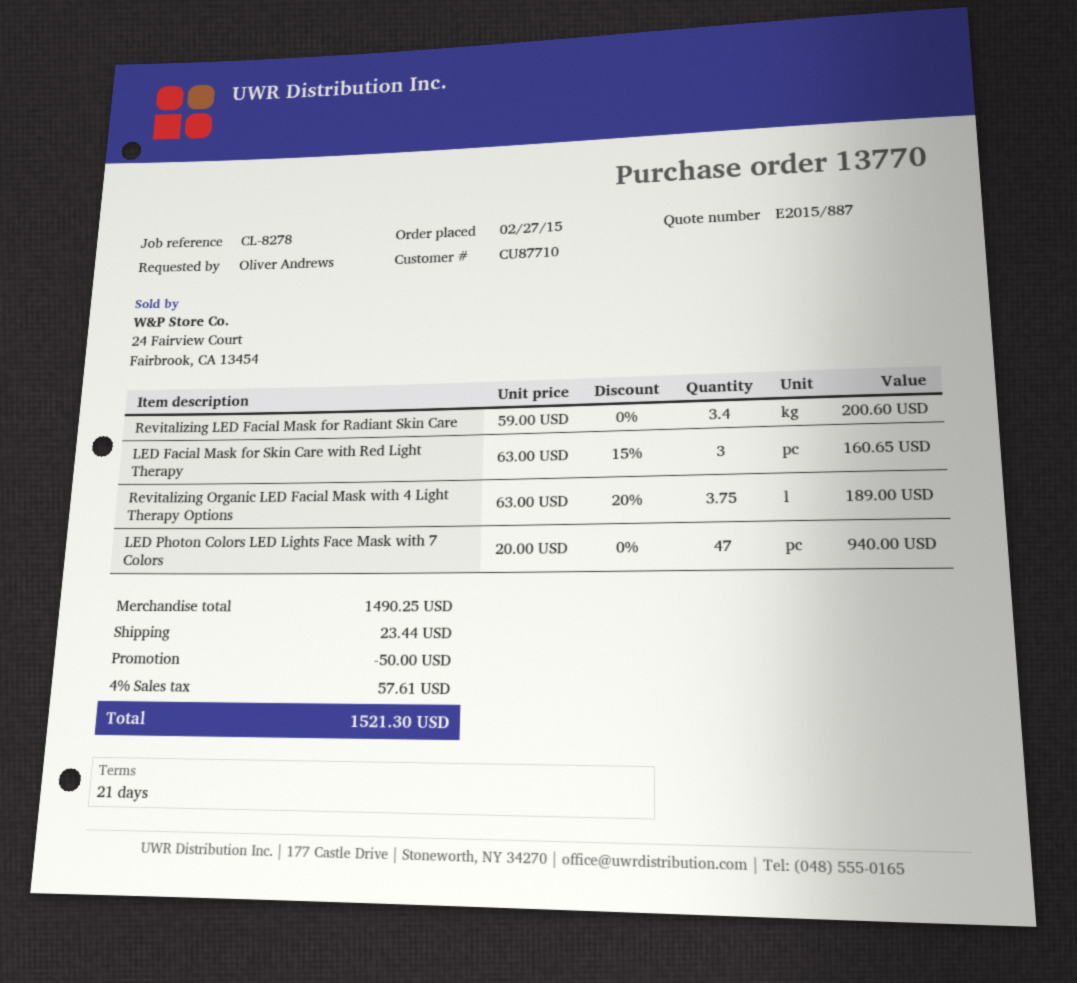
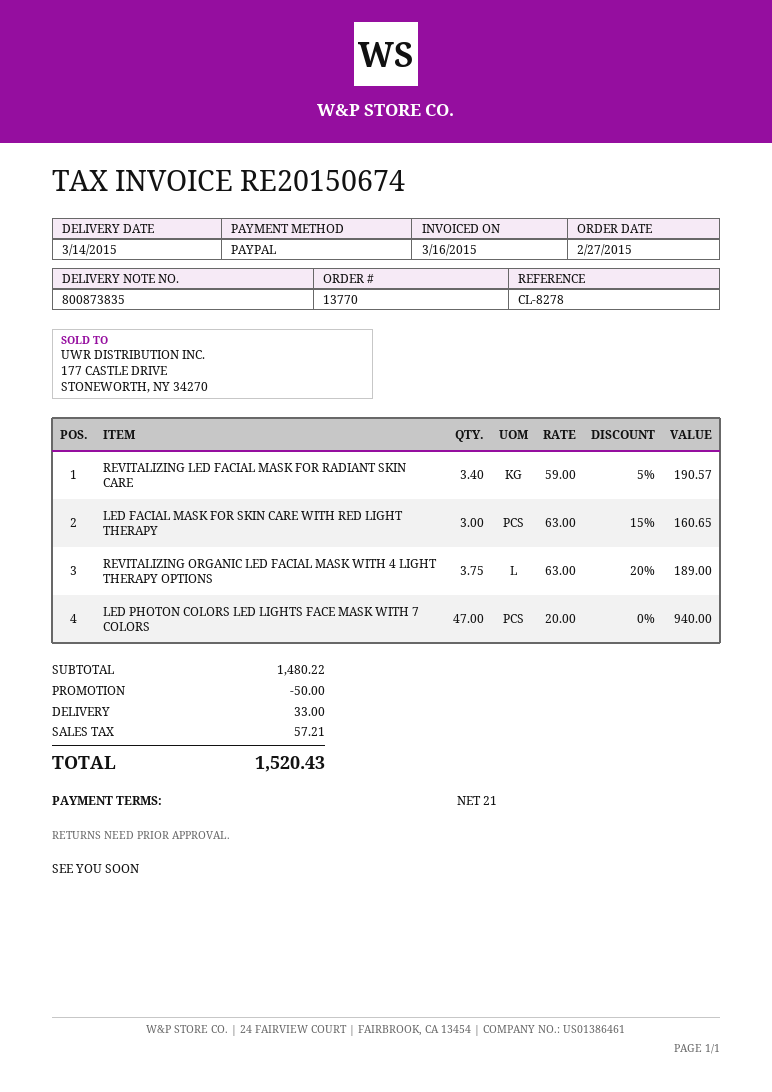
Revitalizing LED Facial Mask for Radiant Skin Care: 3.4 x 59.00 = 200.60 -> 3.4 x 59.00 - 5% = 190.57
subtotal: 1490.25 -> 1480.22
shipping: 23.44 -> 33.00
tax: 57.61 -> 57.21
total: 1521.30 -> 1520.43

